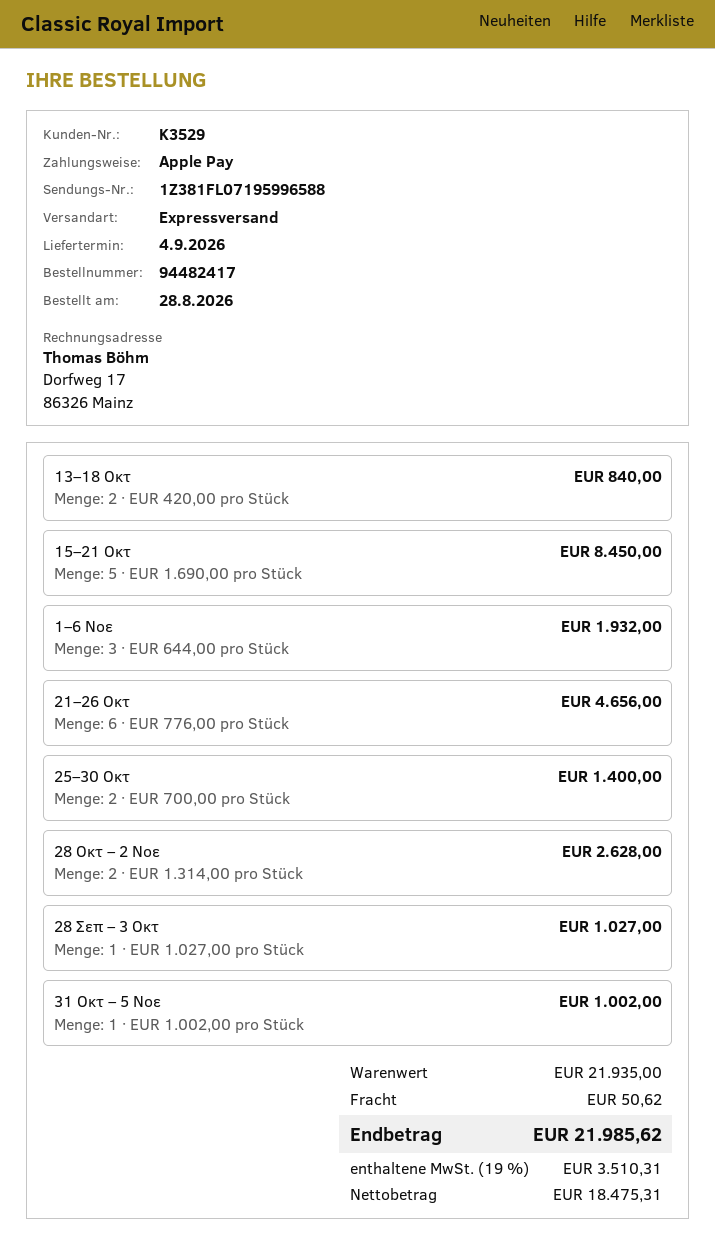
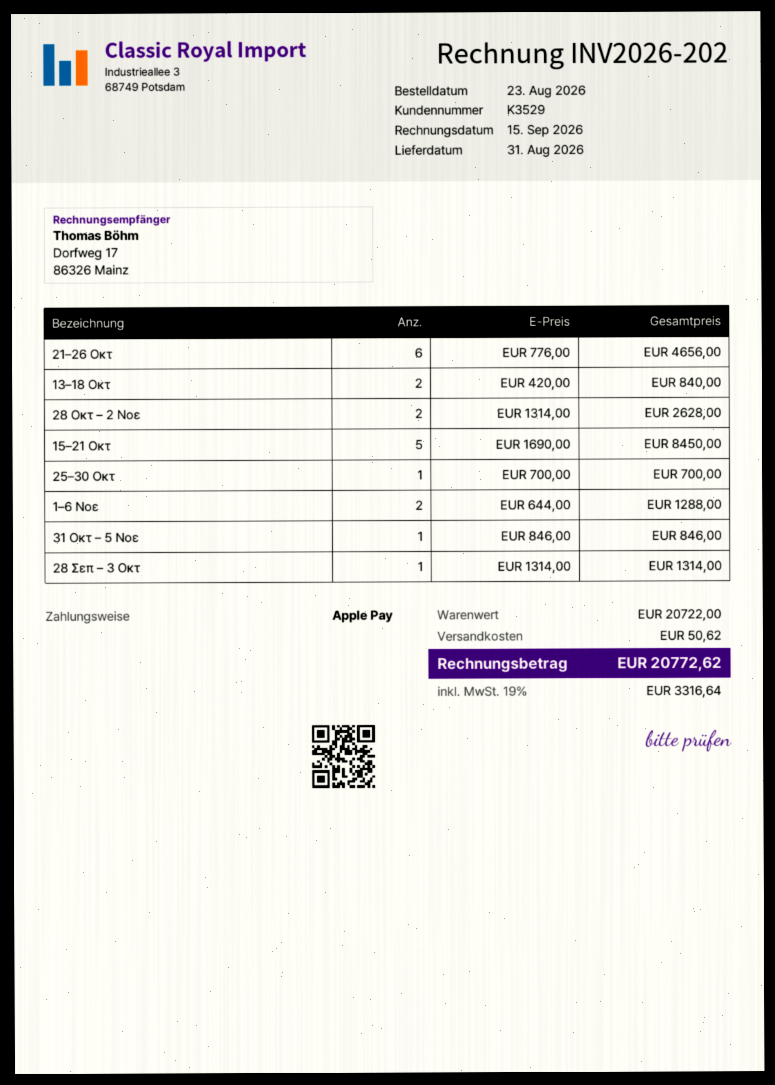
order date: 2026-08-28 -> 2026-08-23
delivery date: 2026-09-04 -> 2026-08-31
1–6 Νοε: 3 x 644.00 = 1932.00 -> 2 x 644.00 = 1288.00
25–30 Οκτ: 2 x 700.00 = 1400.00 -> 1 x 700.00 = 700.00
28 Σεπ – 3 Οκτ: 1 x 1027.00 = 1027.00 -> 1 x 1314.00 = 1314.00
31 Οκτ – 5 Νοε: 1 x 1002.00 = 1002.00 -> 1 x 846.00 = 846.00
subtotal: 21935.00 -> 20722.00
tax: 19% = 3510.31 -> 19% = 3316.64
total: 21985.62 -> 20772.62

